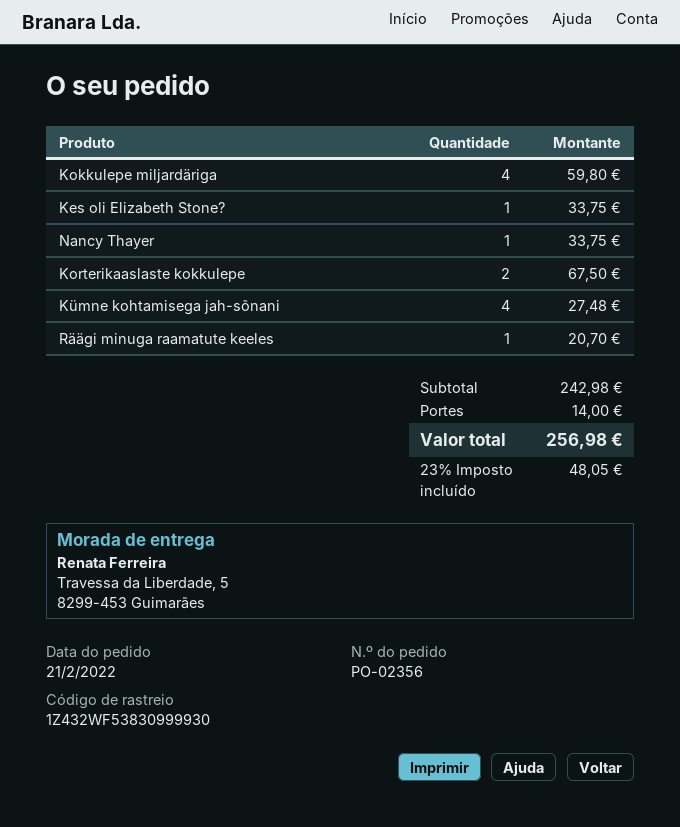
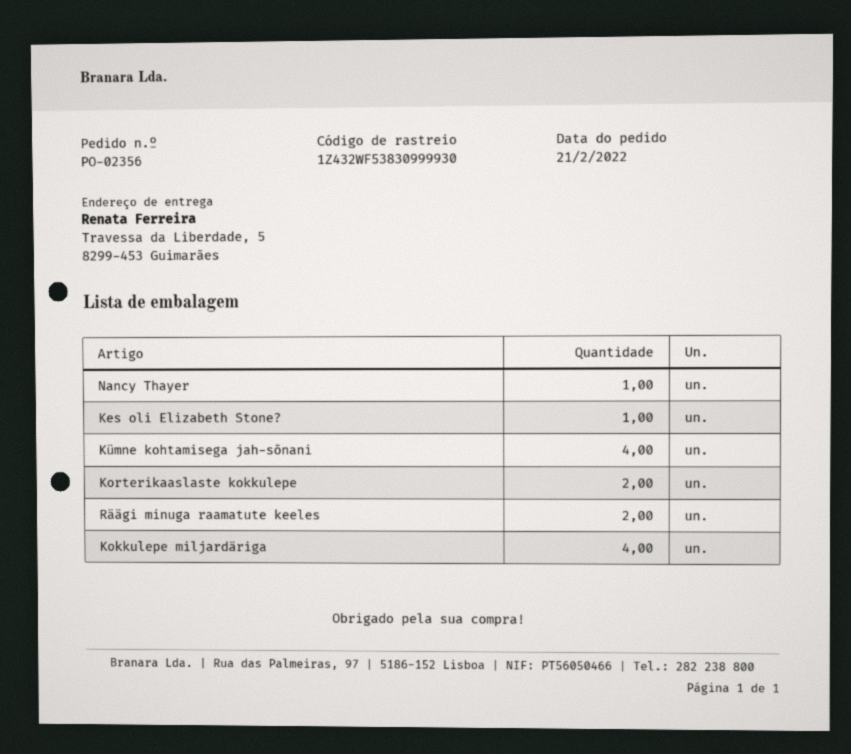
Räägi minuga raamatute keeles: 1 -> 2

